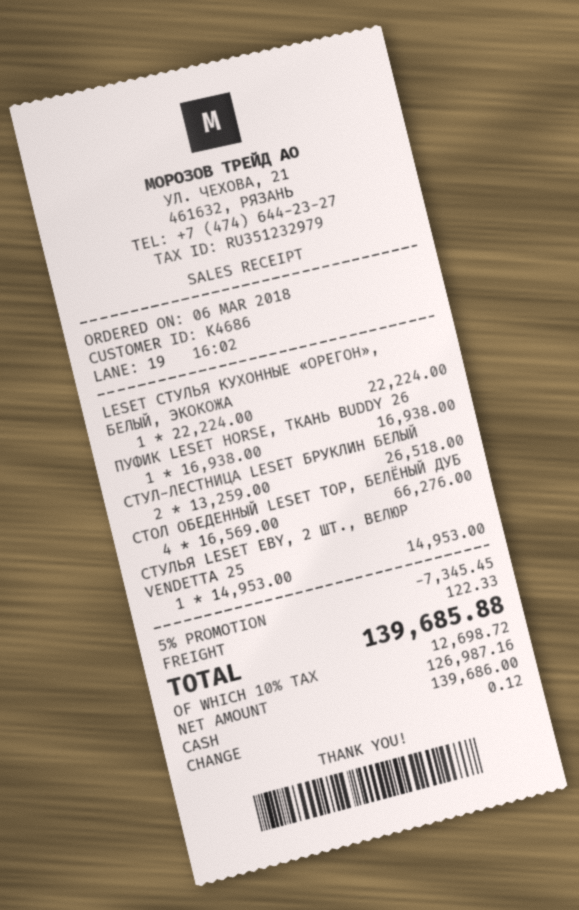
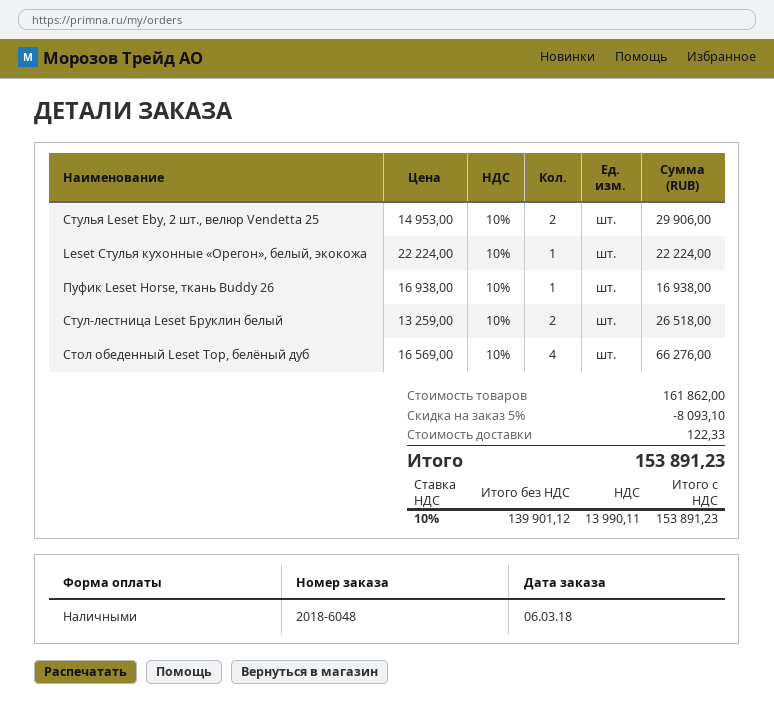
СТУЛЬЯ LESET EBY, 2 ШТ., ВЕЛЮР VENDETTA 25: 1 x 14953.00 = 14953.00 -> 2 x 14953.00 = 29906.00
discount: 5% = 7345.45 -> 5% = 8093.10
net: 126987.16 -> 139901.12
tax: 10% = 12698.72 -> 10% = 13990.11
total: 139685.88 -> 153891.23

